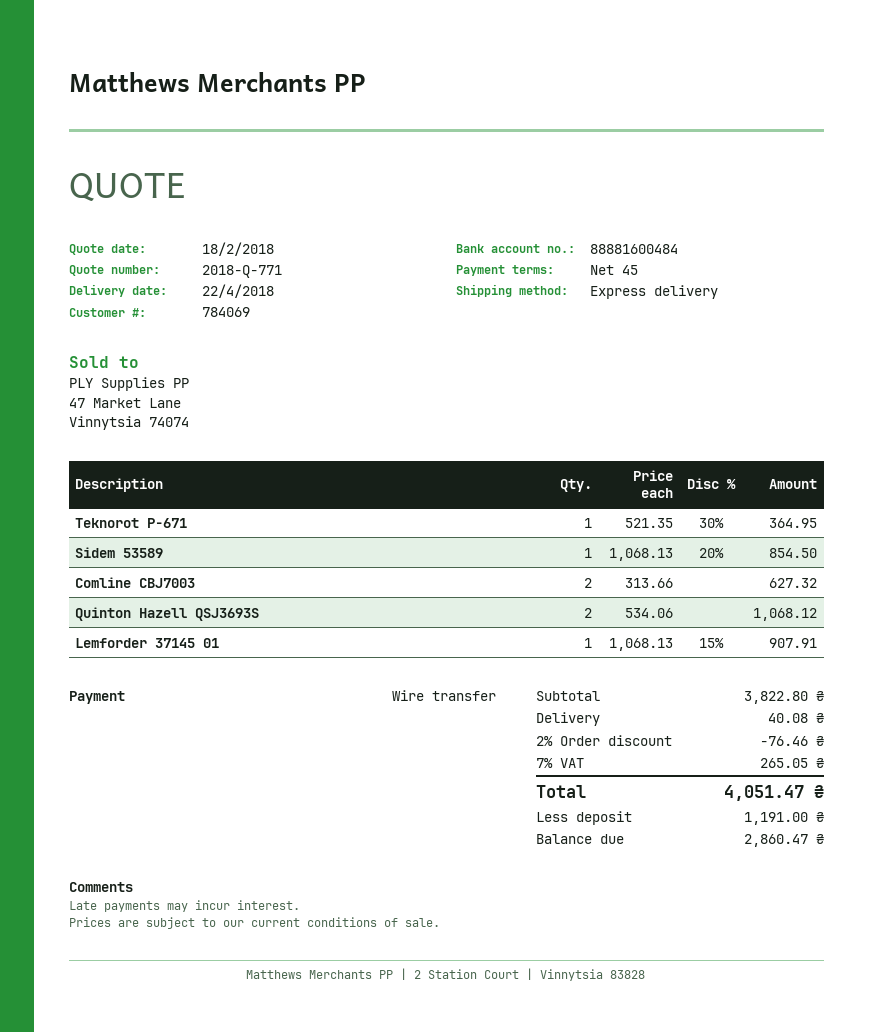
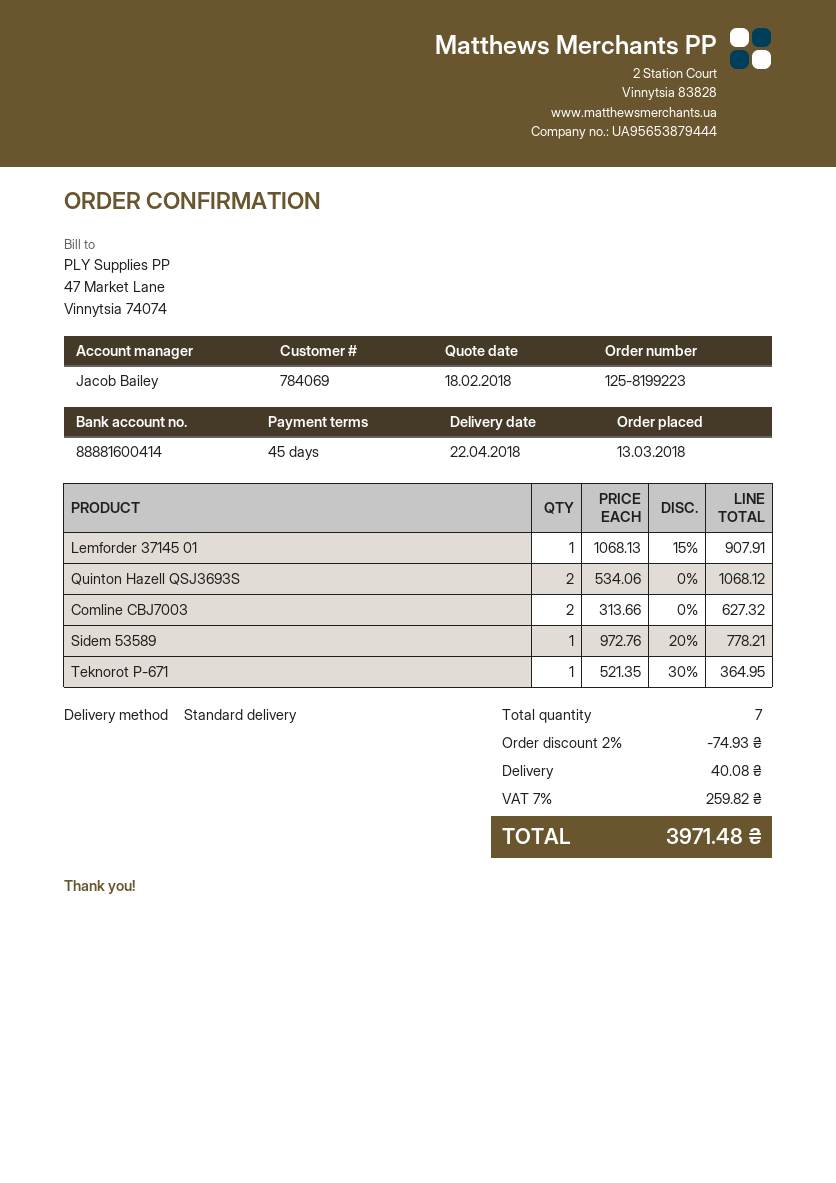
bank account: 88881600484 -> 88881600414
shipping method: express -> standard
Sidem 53589: 1 x 1068.13 - 20% = 854.50 -> 1 x 972.76 - 20% = 778.21
discount: 2% = 76.46 -> 2% = 74.93
tax: 7% = 265.05 -> 7% = 259.82
total: 4051.47 -> 3971.48

